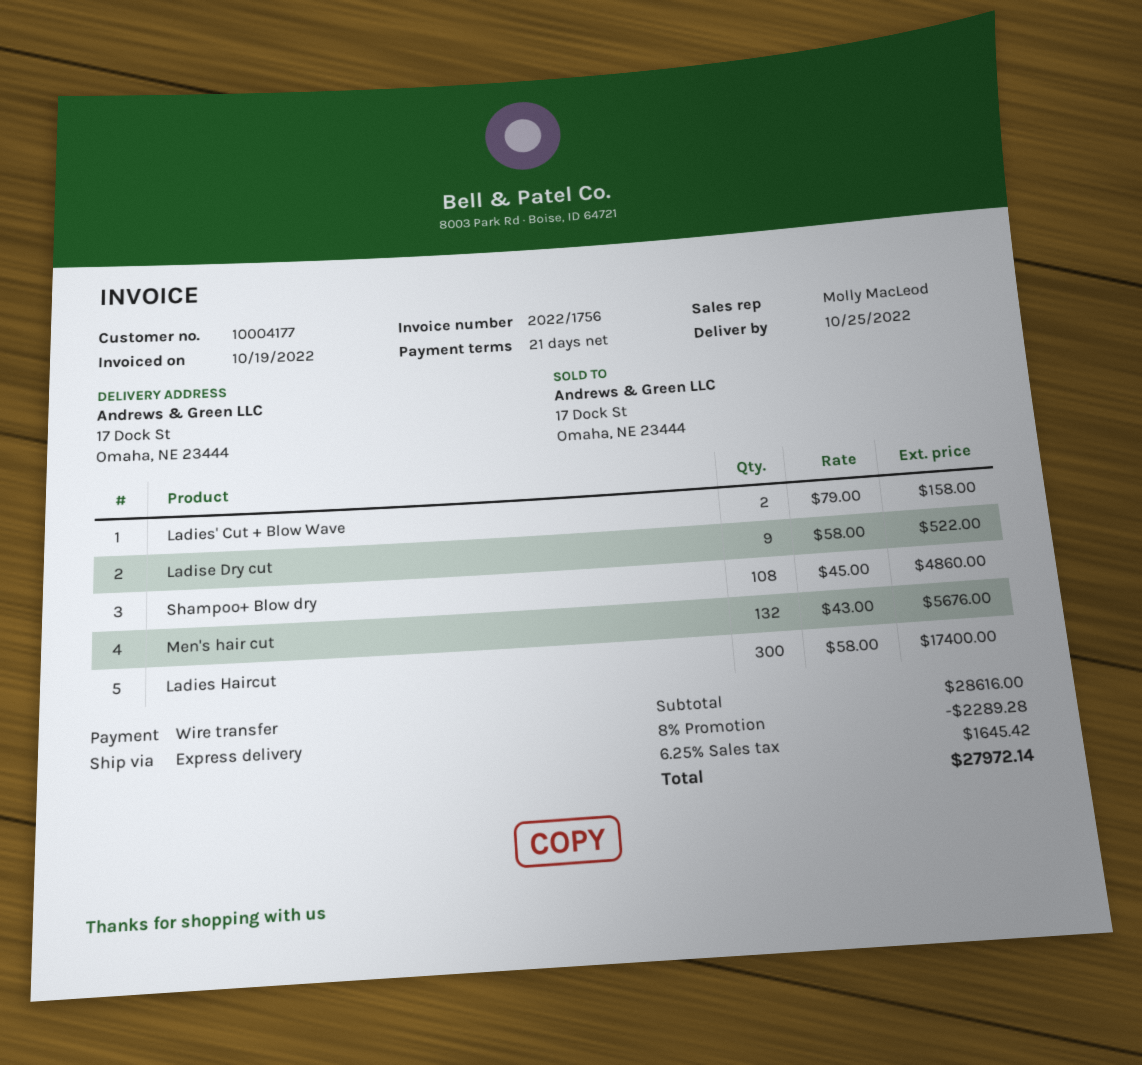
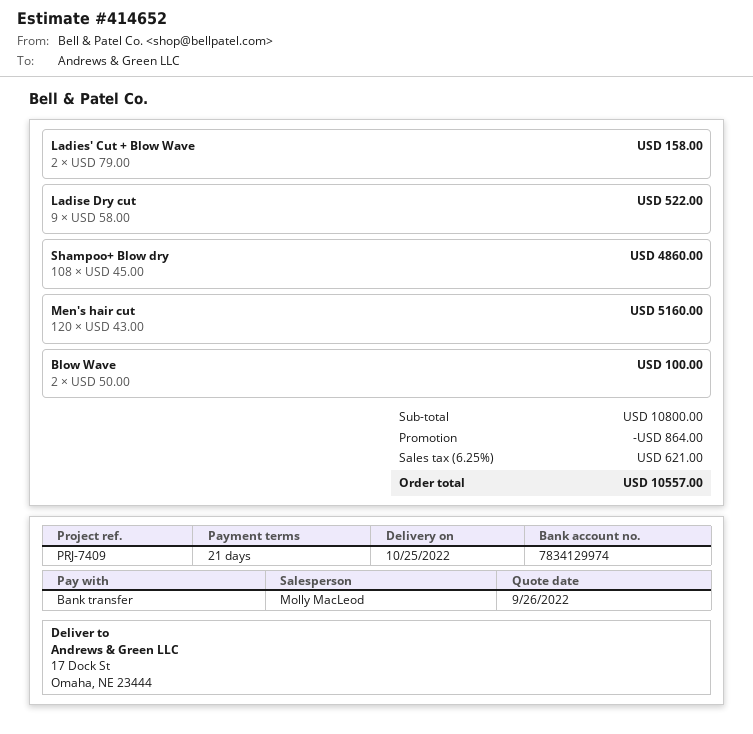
Men's hair cut: 132 x 43.00 = 5676.00 -> 120 x 43.00 = 5160.00
Ladies Haircut: 300 x 58.00 = 17400.00 -> none
Blow Wave: none -> 2 x 50.00 = 100.00
subtotal: 28616.00 -> 10800.00
discount: 2289.28 -> 864.00
tax: 6.25% = 1645.42 -> 6.25% = 621.00
total: 27972.14 -> 10557.00

